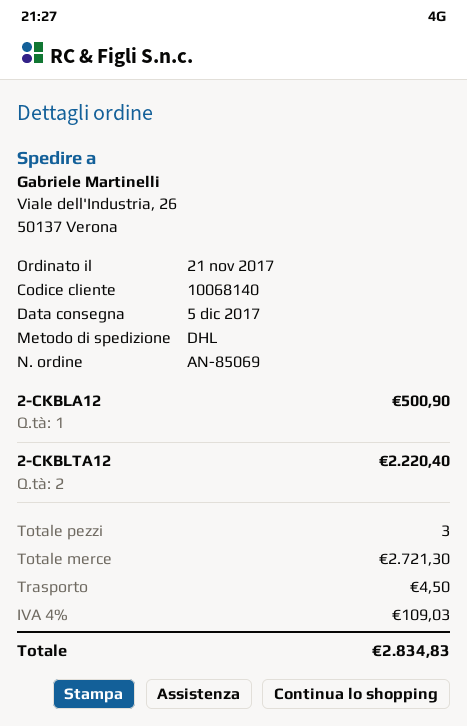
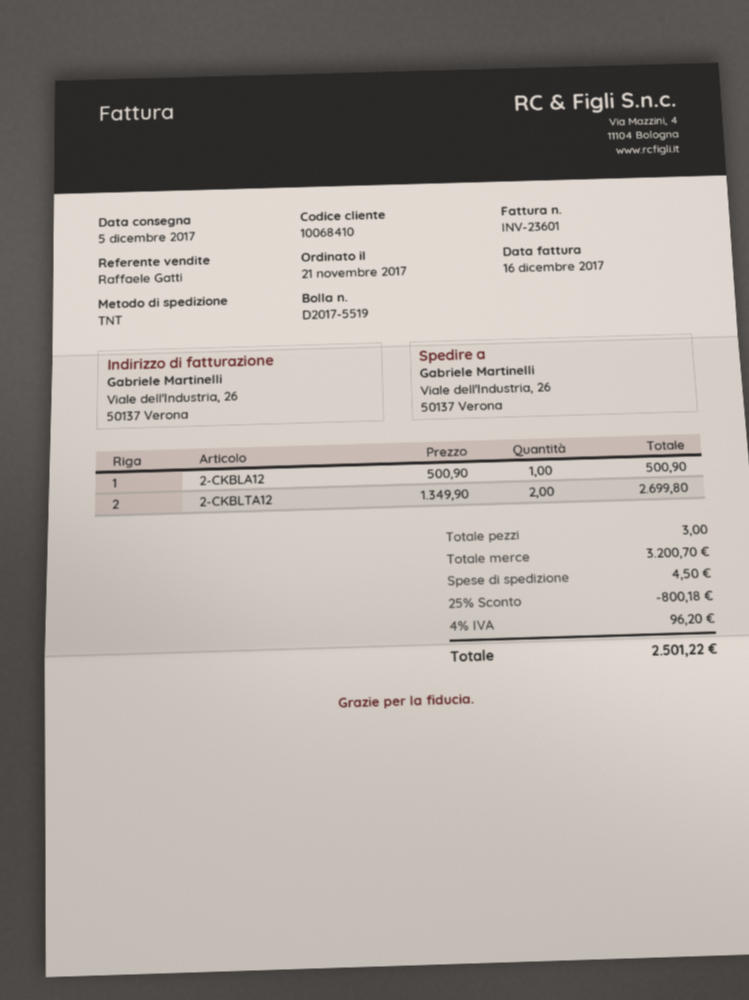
customer number: 10068140 -> 10068410
shipping method: DHL -> TNT
2-CKBLTA12: 2 for 2220.40 -> 2 for 2699.80
subtotal: 2721.30 -> 3200.70
discount: none -> 25% = 800.18
tax: 4% = 109.03 -> 4% = 96.20
total: 2834.83 -> 2501.22

